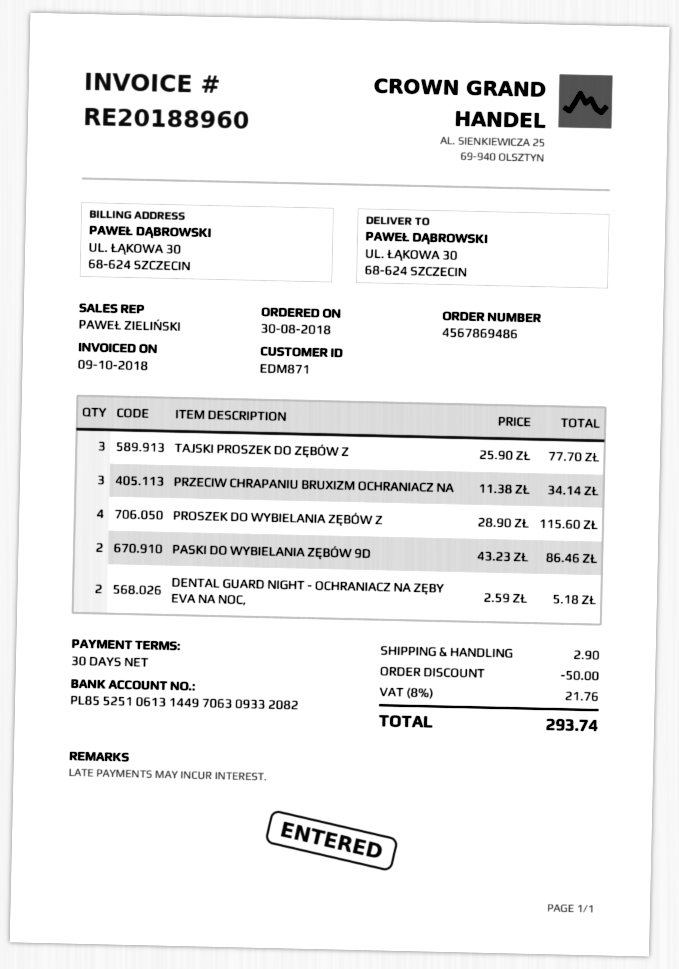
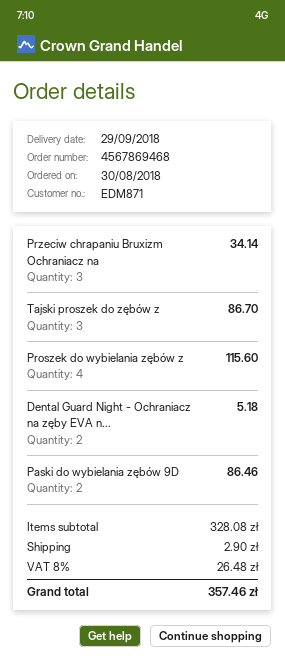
order number: 4567869486 -> 4567869468
TAJSKI PROSZEK DO ZĘBÓW Z: 3 for 77.70 -> 3 for 86.70
discount: 50.00 -> none
tax: 8% = 21.76 -> 8% = 26.48
total: 293.74 -> 357.46

